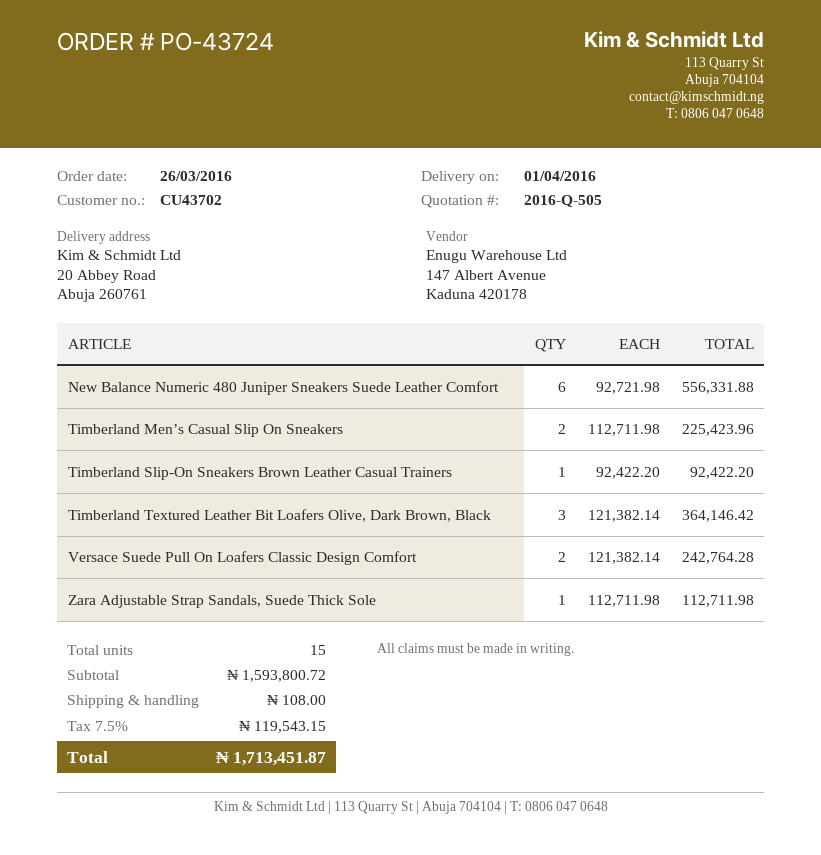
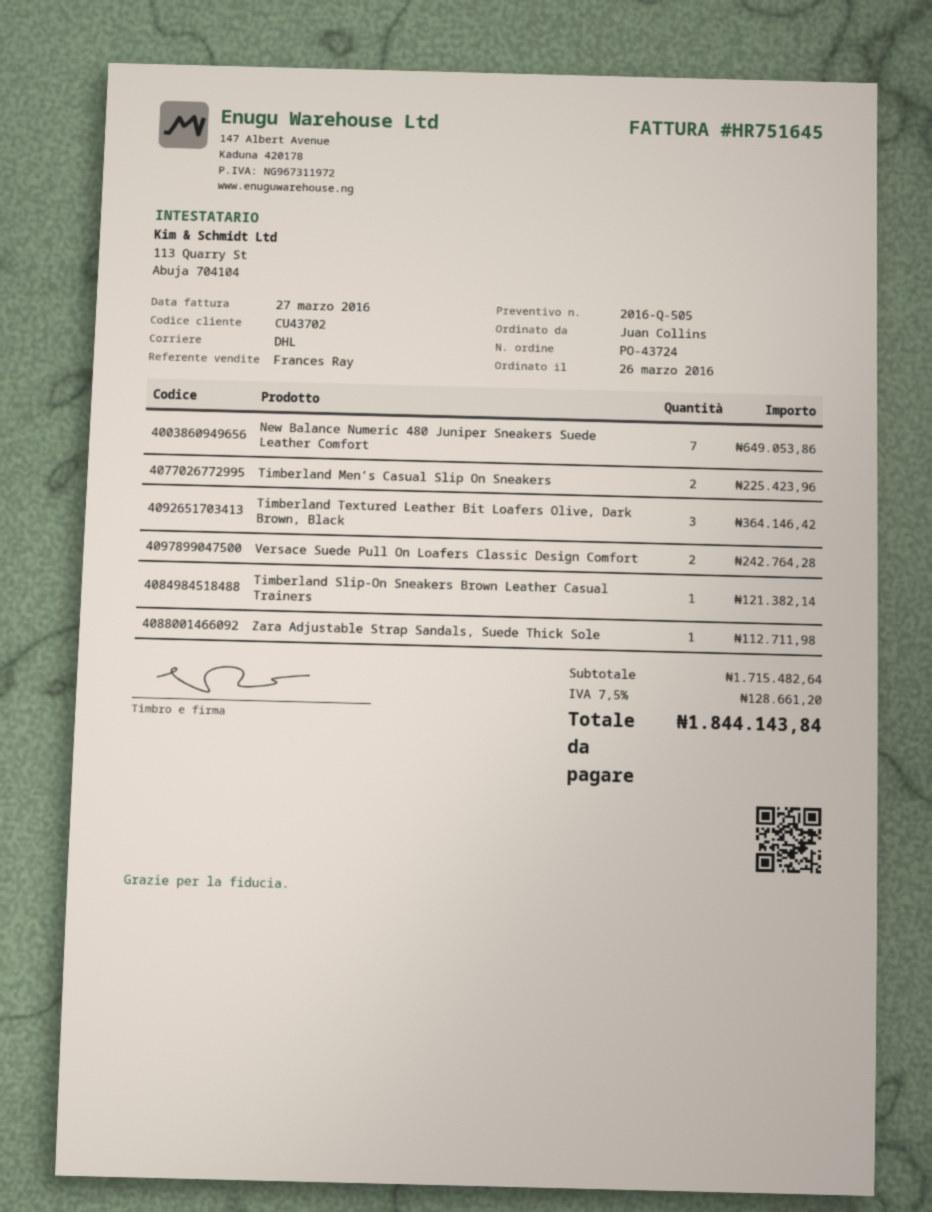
New Balance Numeric 480 Juniper Sneakers Suede Leather Comfort: 6 for 556331.88 -> 7 for 649053.86
Timberland Slip-On Sneakers Brown Leather Casual Trainers: 1 for 92422.20 -> 1 for 121382.14
subtotal: 1593800.72 -> 1715482.64
shipping: 108.00 -> none
tax: 7.5% = 119543.15 -> 7.5% = 128661.20
total: 1713451.87 -> 1844143.84

